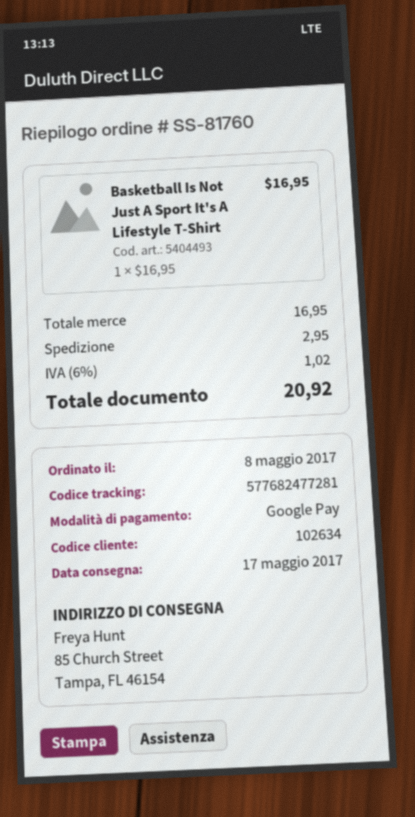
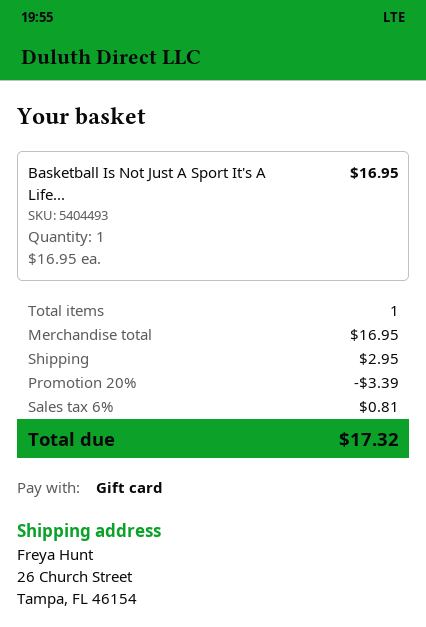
payment method: Google Pay -> gift card
ship to: 85 Church Street, Tampa, FL 46154 -> 26 Church Street, Tampa, FL 46154
discount: none -> 20% = 3.39
tax: 6% = 1.02 -> 6% = 0.81
total: 20.92 -> 17.32

